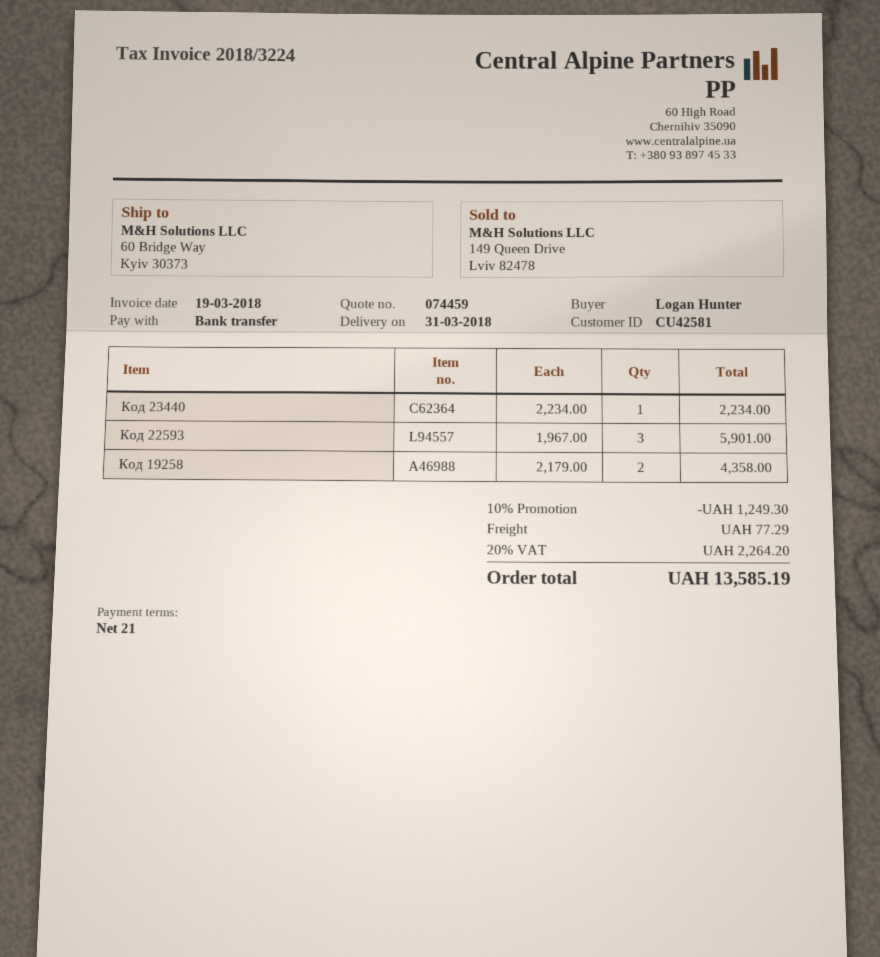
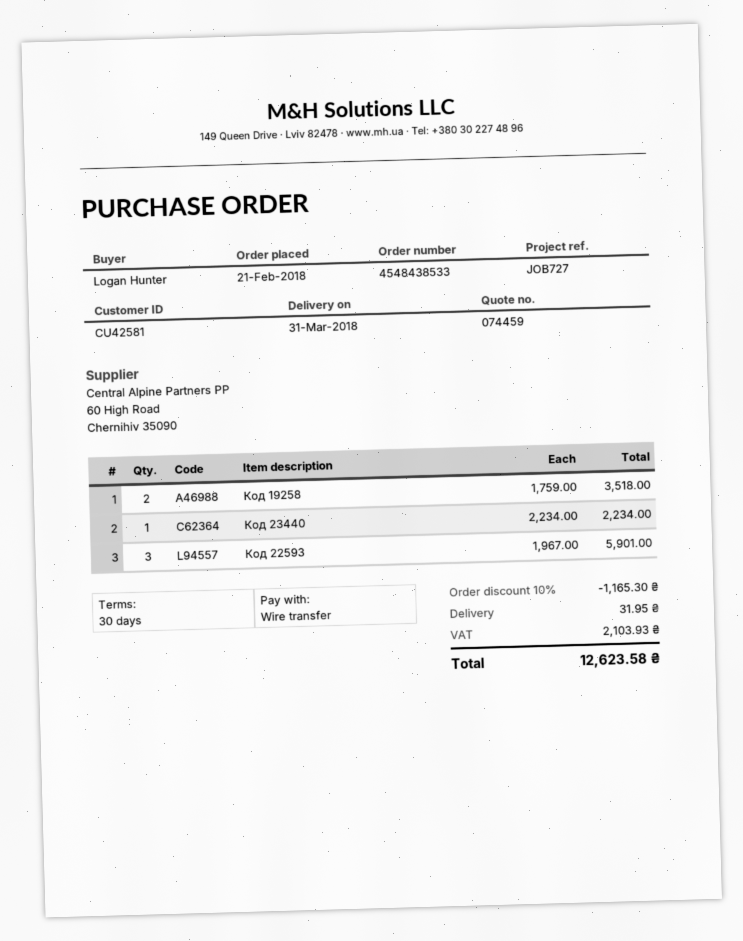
payment terms: 21 days -> 30 days
Код 19258: 2 x 2179.00 = 4358.00 -> 2 x 1759.00 = 3518.00
discount: 10% = 1249.30 -> 10% = 1165.30
shipping: 77.29 -> 31.95
tax: 2264.20 -> 2103.93
total: 13585.19 -> 12623.58

